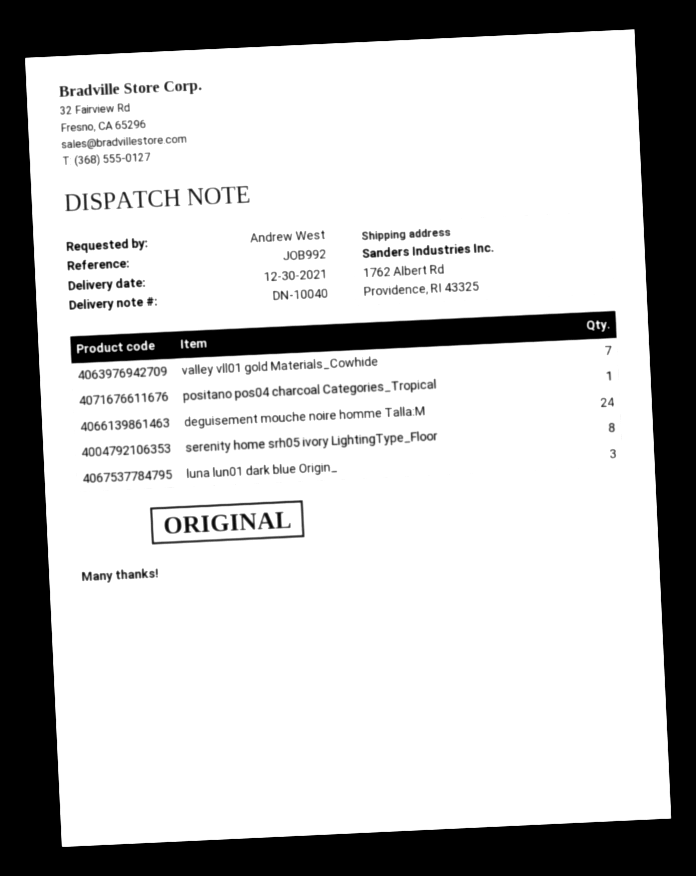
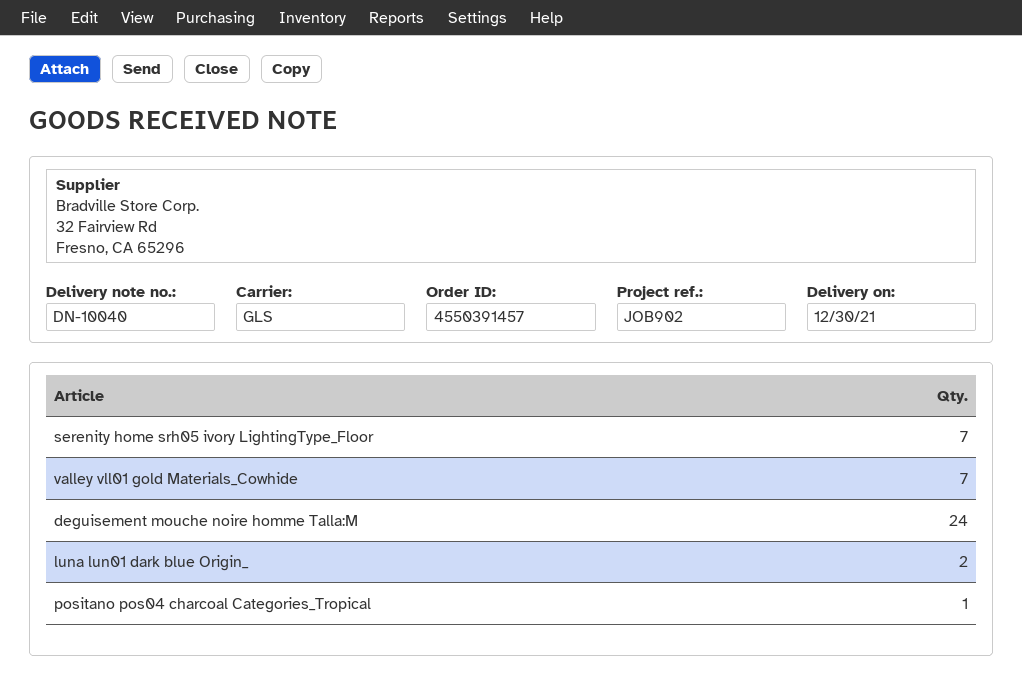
reference: JOB992 -> JOB902
serenity home srh05 ivory LightingType_Floor: 8 -> 7
luna lun01 dark blue Origin_: 3 -> 2

